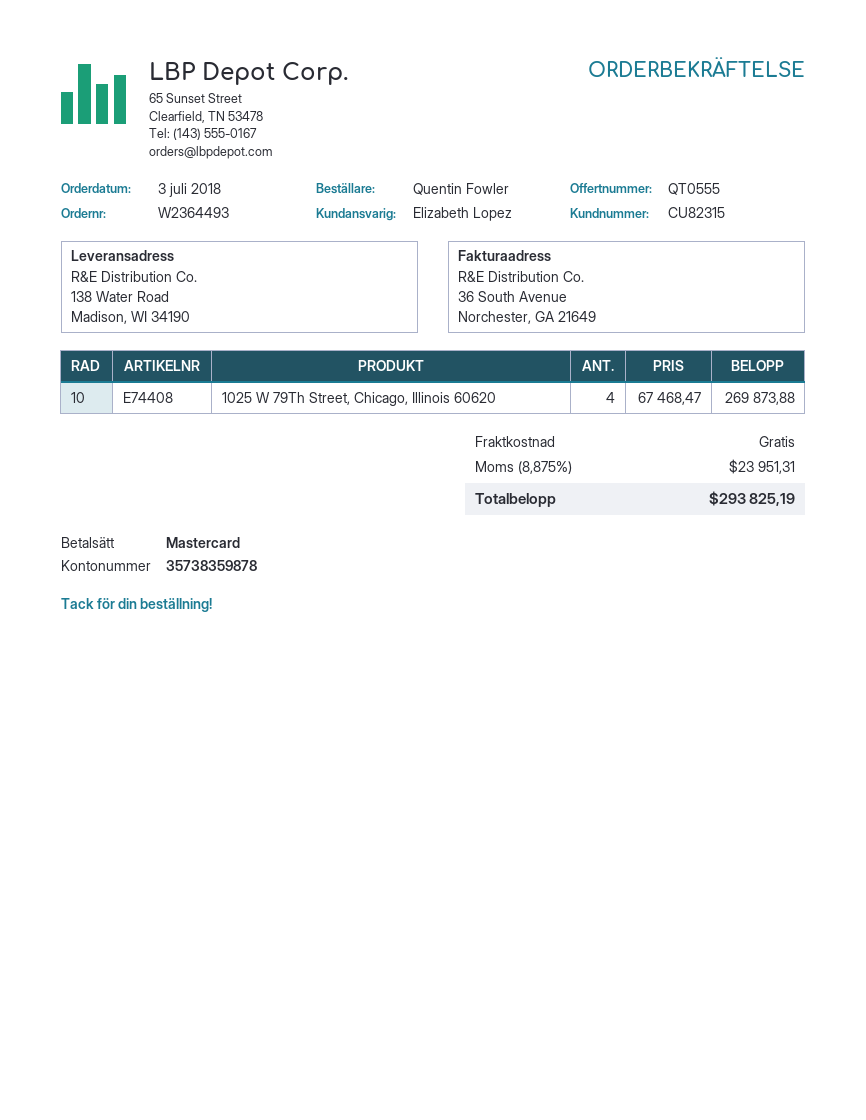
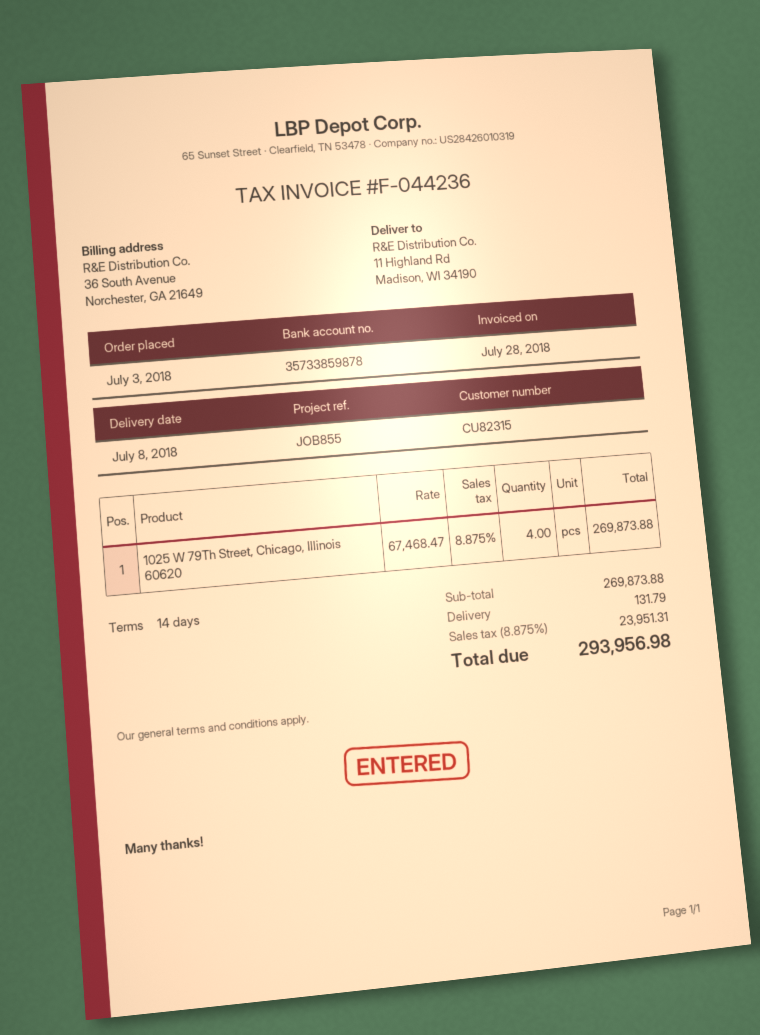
bank account: 35738359878 -> 35733859878
ship to: 138 Water Road, Madison, WI 34190 -> 11 Highland Rd, Madison, WI 34190
shipping: 0.00 -> 131.79
total: 293825.19 -> 293956.98

